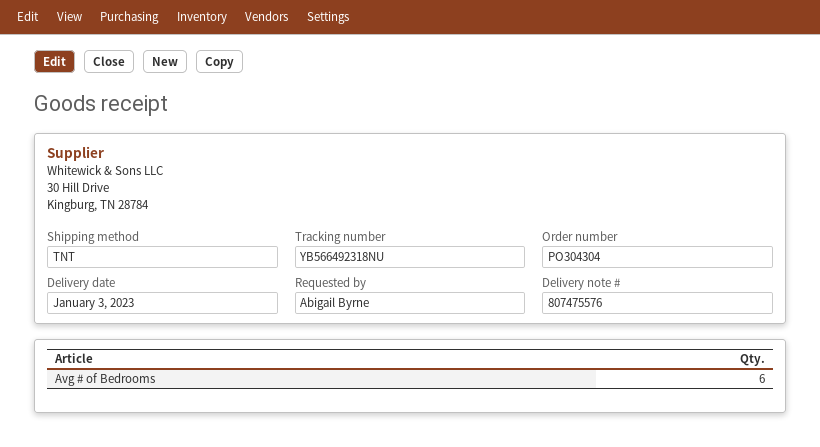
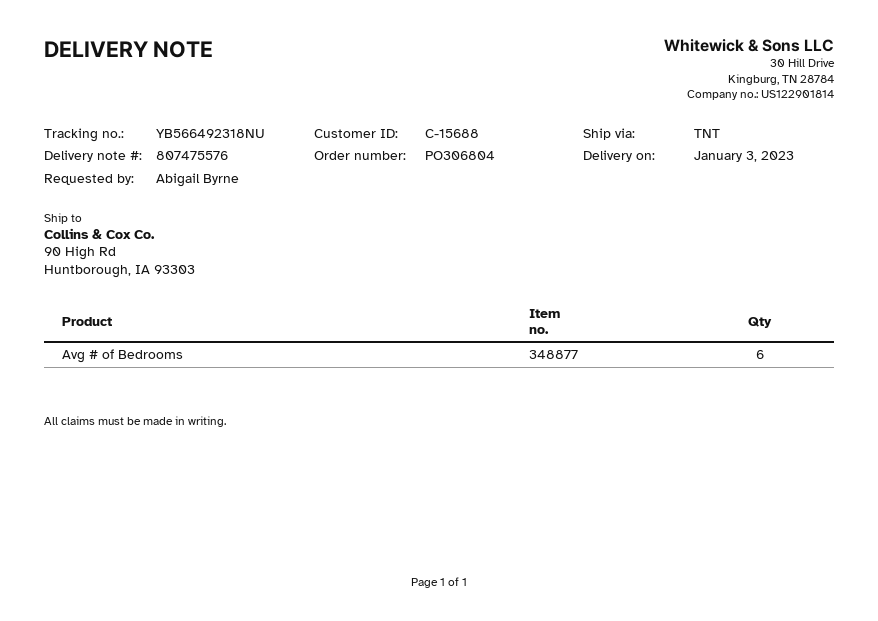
order number: PO304304 -> PO306804

